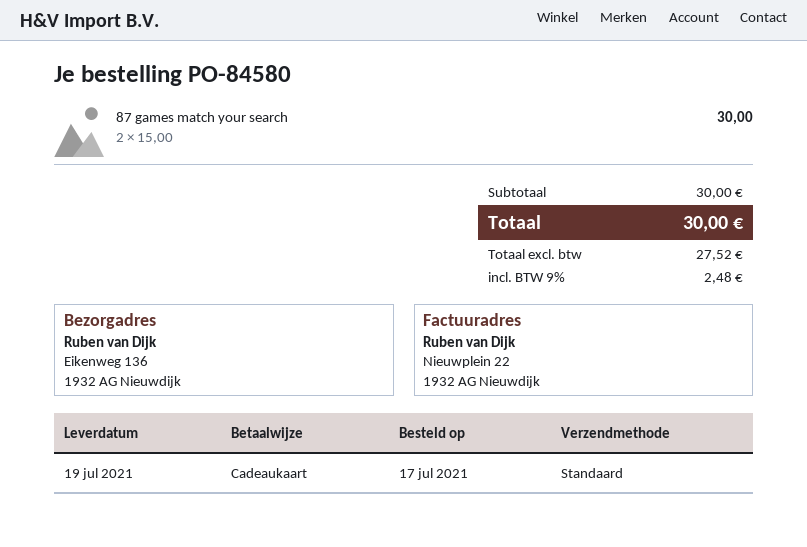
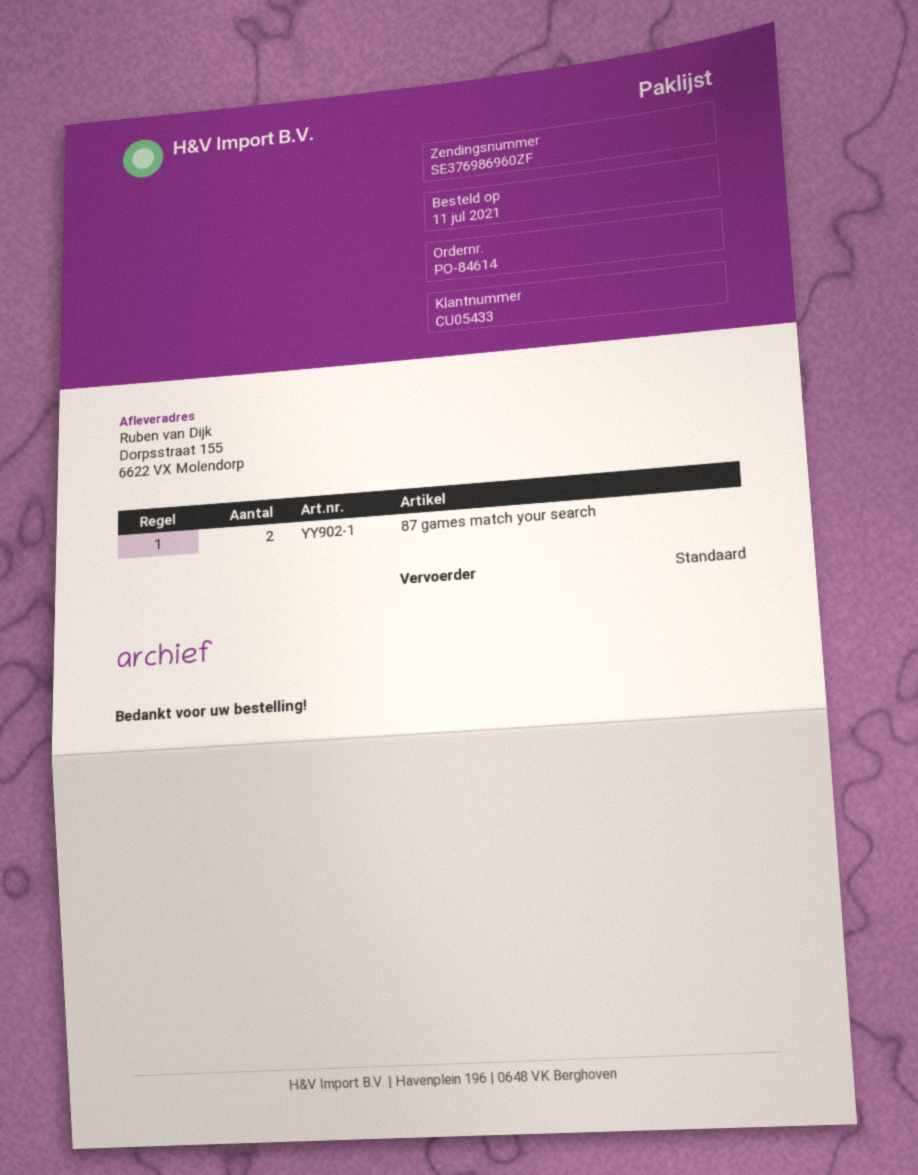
order number: PO-84580 -> PO-84614
order date: 2021-07-17 -> 2021-07-11
ship to: Eikenweg 136, 1932 AG Nieuwdijk -> Dorpsstraat 155, 6622 VX Molendorp

